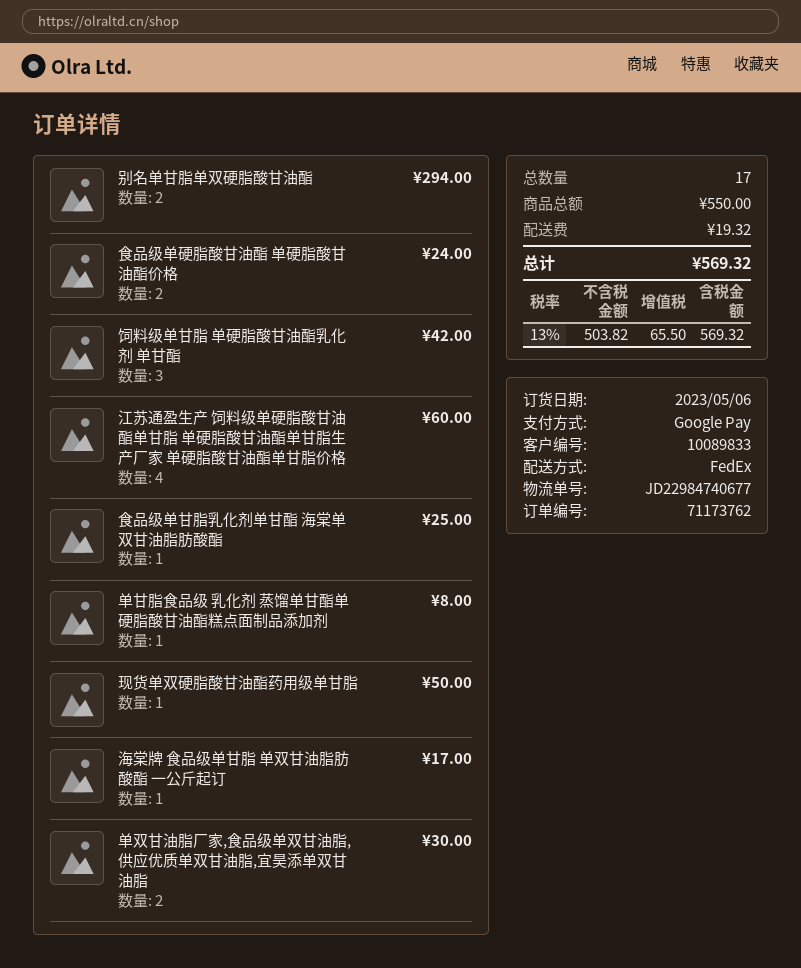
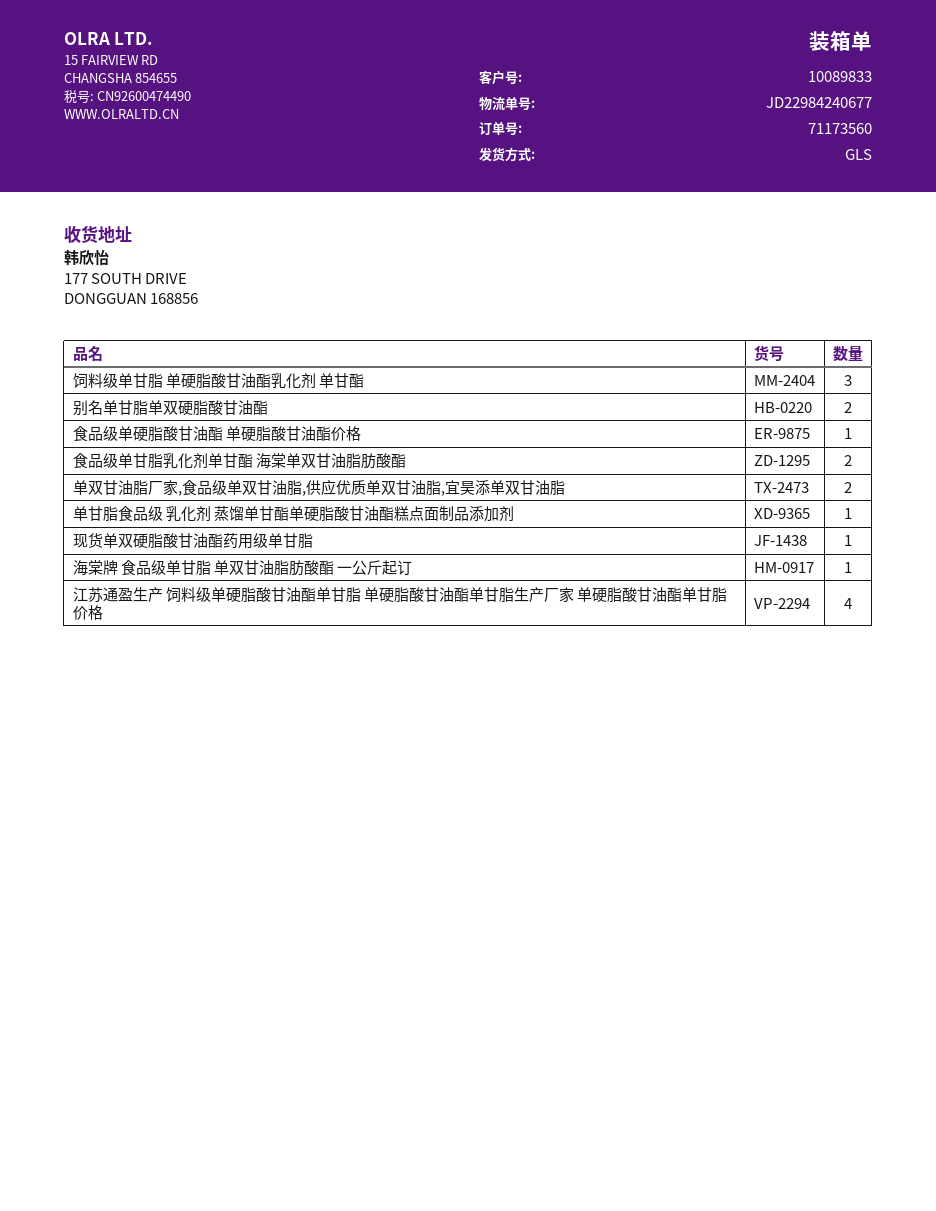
order number: 71173762 -> 71173560
shipping method: FedEx -> GLS
tracking number: JD22984740677 -> JD22984240677
食品级单硬脂酸甘油酯 单硬脂酸甘油酯价格: 2 -> 1
食品级单甘脂乳化剂单甘酯 海棠单双甘油脂肪酸酯: 1 -> 2

